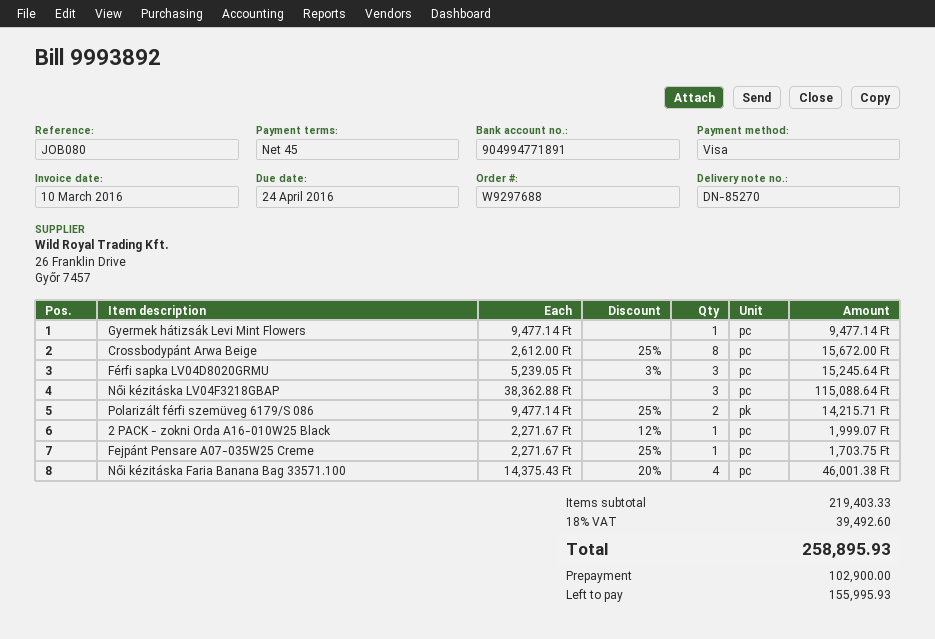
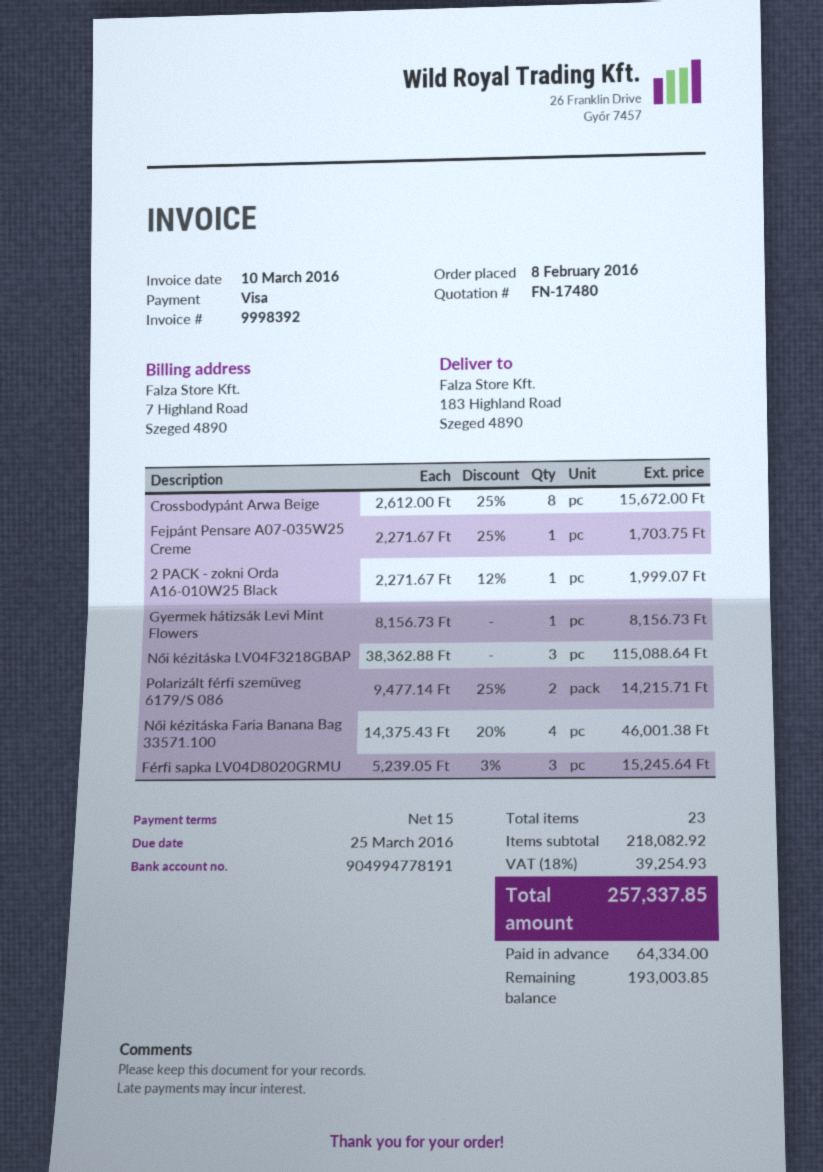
invoice number: 9993892 -> 9998392
payment terms: 45 days -> 15 days
due date: 2016-04-24 -> 2016-03-25
bank account: 904994771891 -> 904994778191
Gyermek hátizsák Levi Mint Flowers: 1 x 9477.14 = 9477.14 -> 1 x 8156.73 = 8156.73
subtotal: 219403.33 -> 218082.92
tax: 18% = 39492.60 -> 18% = 39254.93
total: 258895.93 -> 257337.85
deposit: 102900.00 -> 64334.00
balance: 155995.93 -> 193003.85

